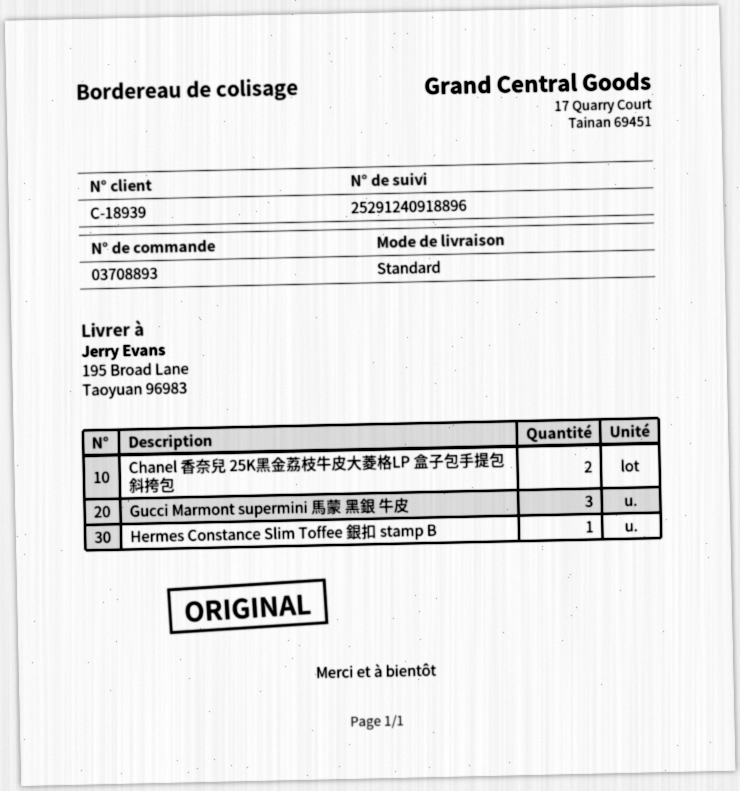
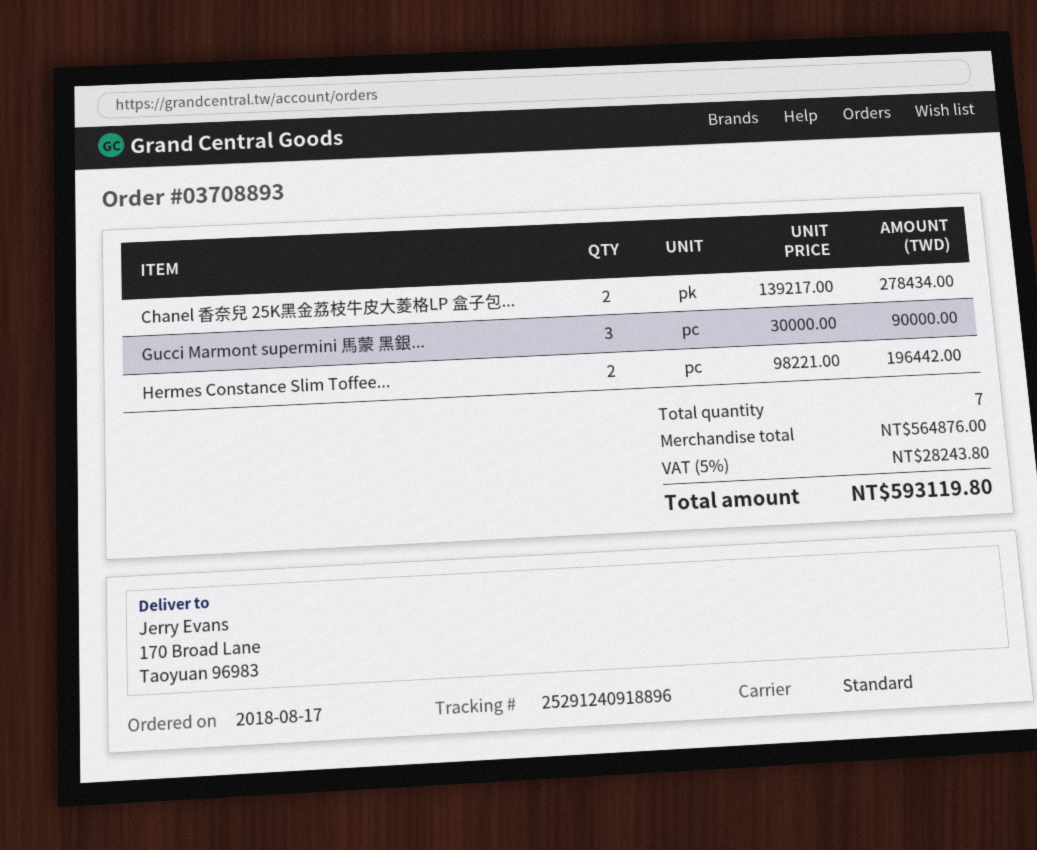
ship to: 195 Broad Lane, Taoyuan 96983 -> 170 Broad Lane, Taoyuan 96983
Hermes Constance Slim Toffee 銀扣 stamp B: 1 -> 2

